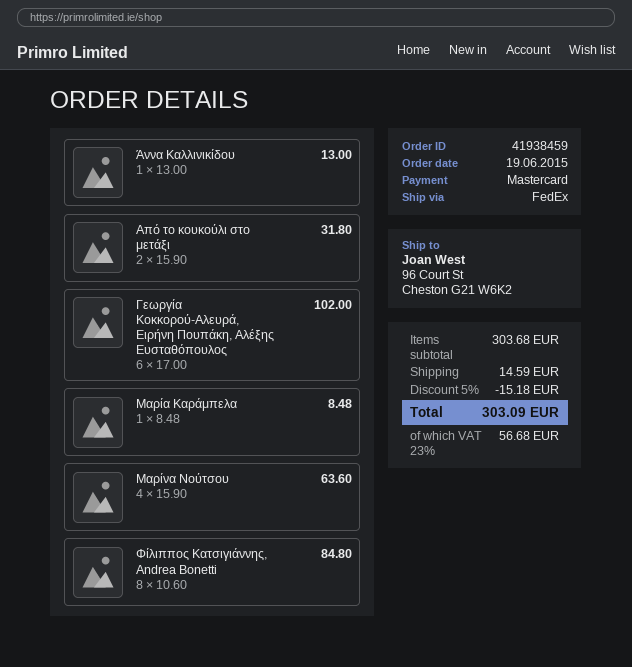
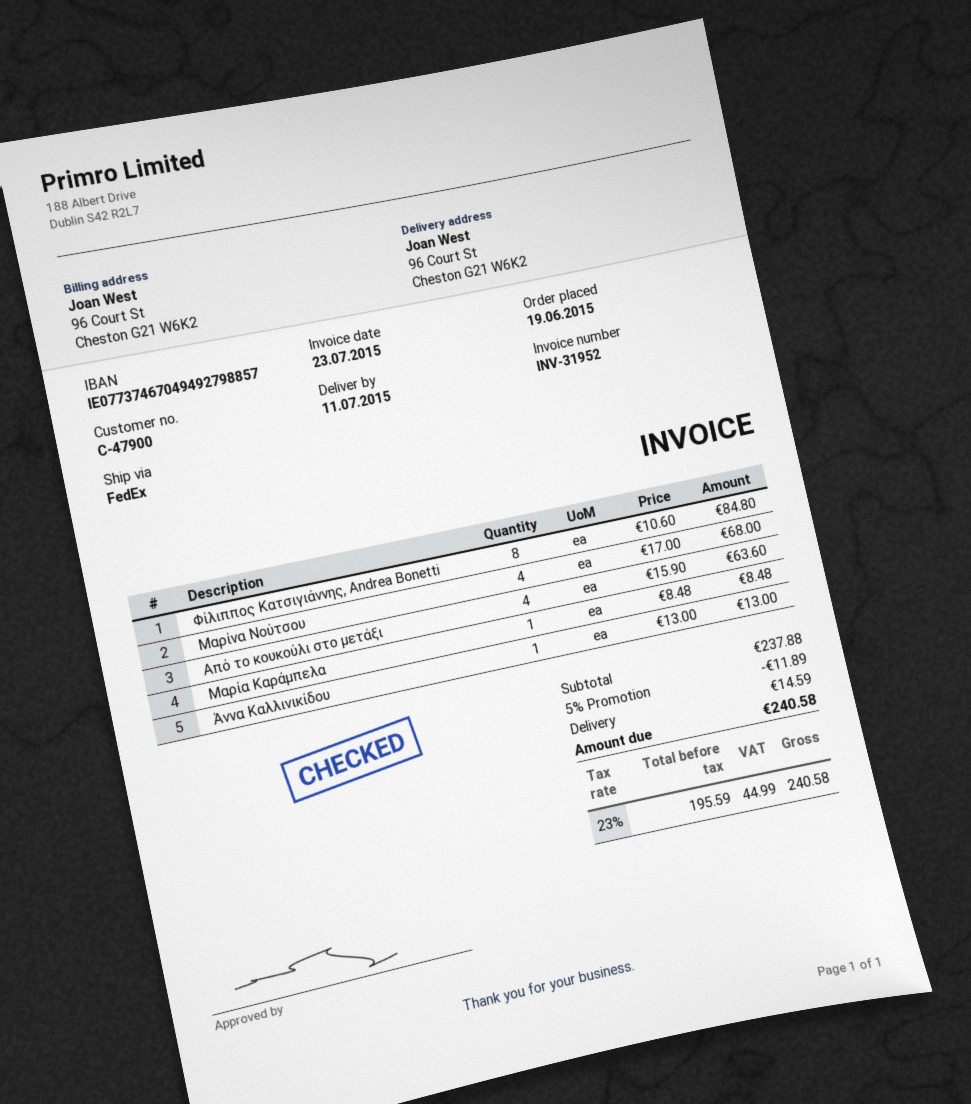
Από το κουκούλι στο μετάξι: 2 x 15.90 = 31.80 -> 4 x 15.90 = 63.60
Γεωργία Κοκκορού-Αλευρά, Ειρήνη Πουπάκη, Αλέξης Ευσταθόπουλος: 6 x 17.00 = 102.00 -> none
Μαρίνα Νούτσου: 4 x 15.90 = 63.60 -> 4 x 17.00 = 68.00
subtotal: 303.68 -> 237.88
discount: 5% = 15.18 -> 5% = 11.89
tax: 23% = 56.68 -> 23% = 44.99
total: 303.09 -> 240.58

